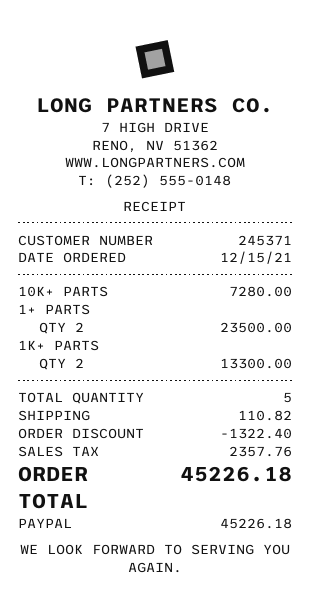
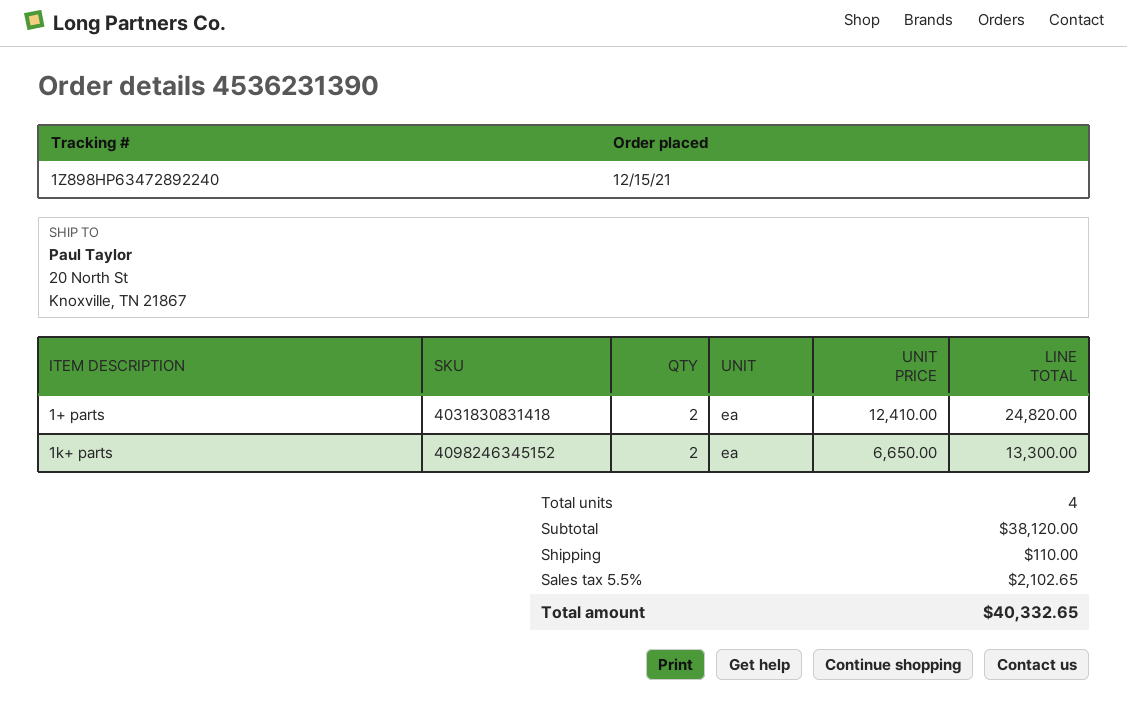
10K+ PARTS: 1 for 7280.00 -> none
1+ PARTS: 2 for 23500.00 -> 2 for 24820.00
total quantity: 5 -> 4
discount: 1322.40 -> none
shipping: 110.82 -> 110.00
tax: 2357.76 -> 2102.65
total: 45226.18 -> 40332.65

